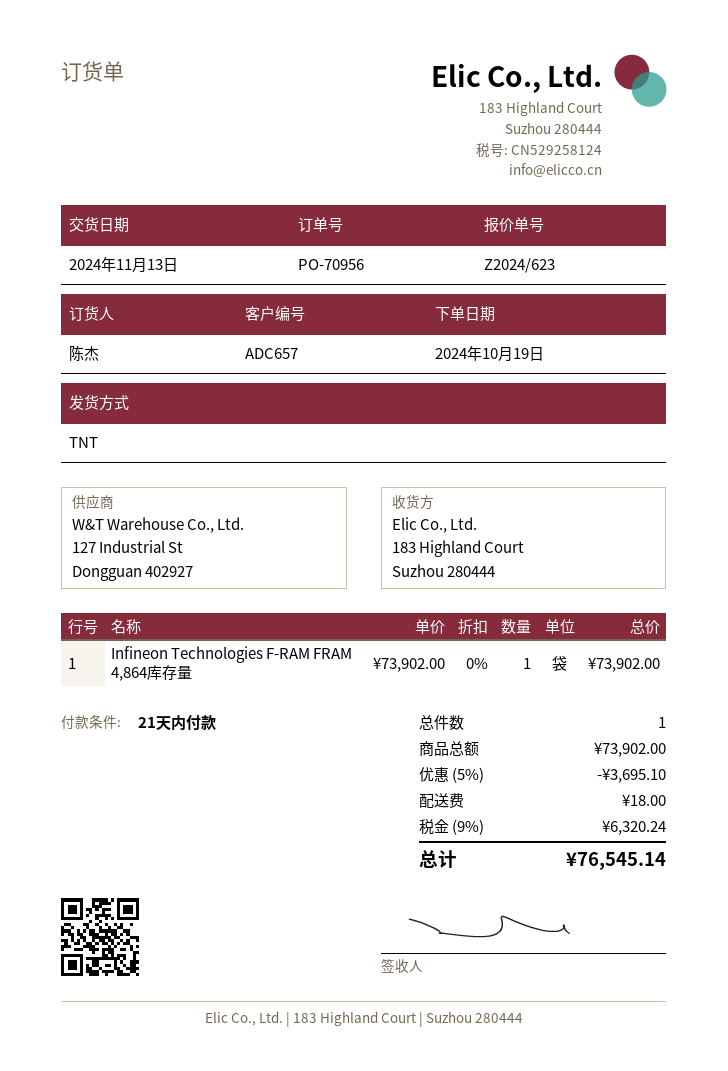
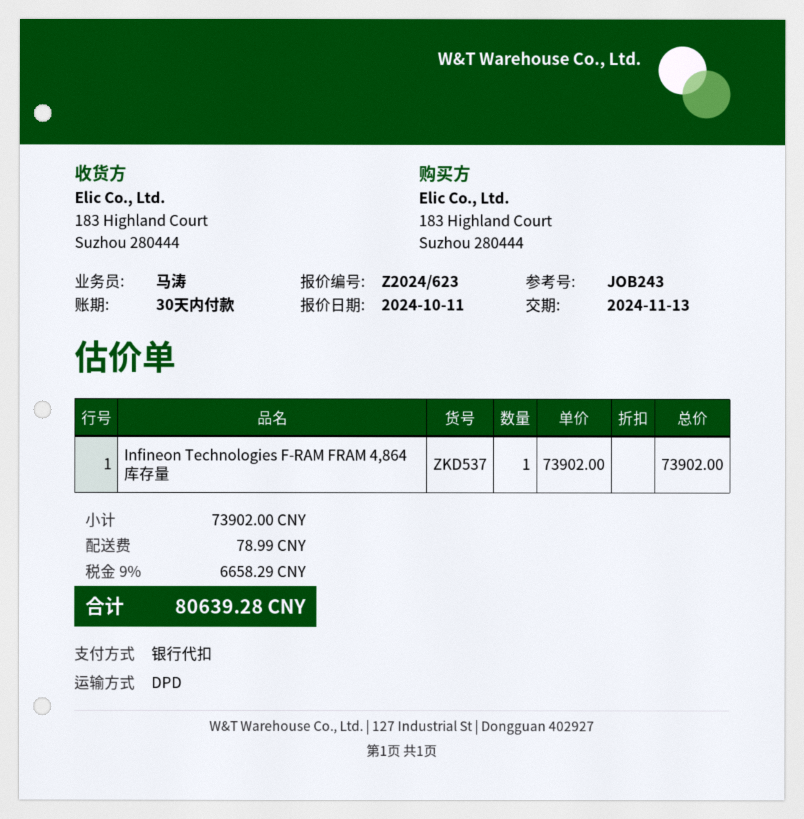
payment terms: 21 days -> 30 days
shipping method: TNT -> DPD
discount: 5% = 3695.10 -> none
shipping: 18.00 -> 78.99
tax: 9% = 6320.24 -> 9% = 6658.29
total: 76545.14 -> 80639.28

